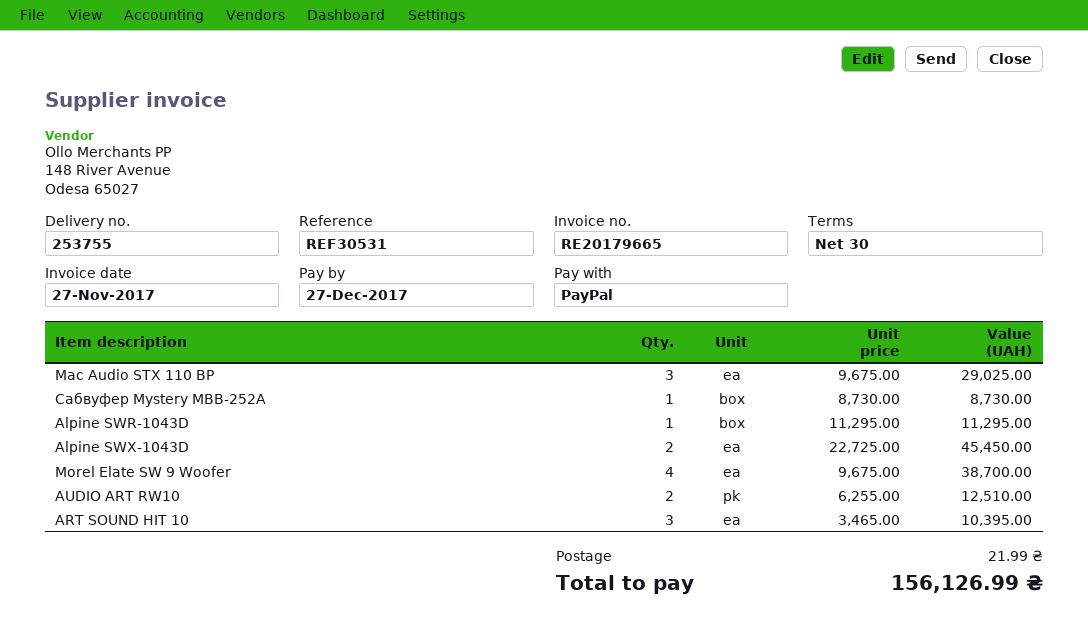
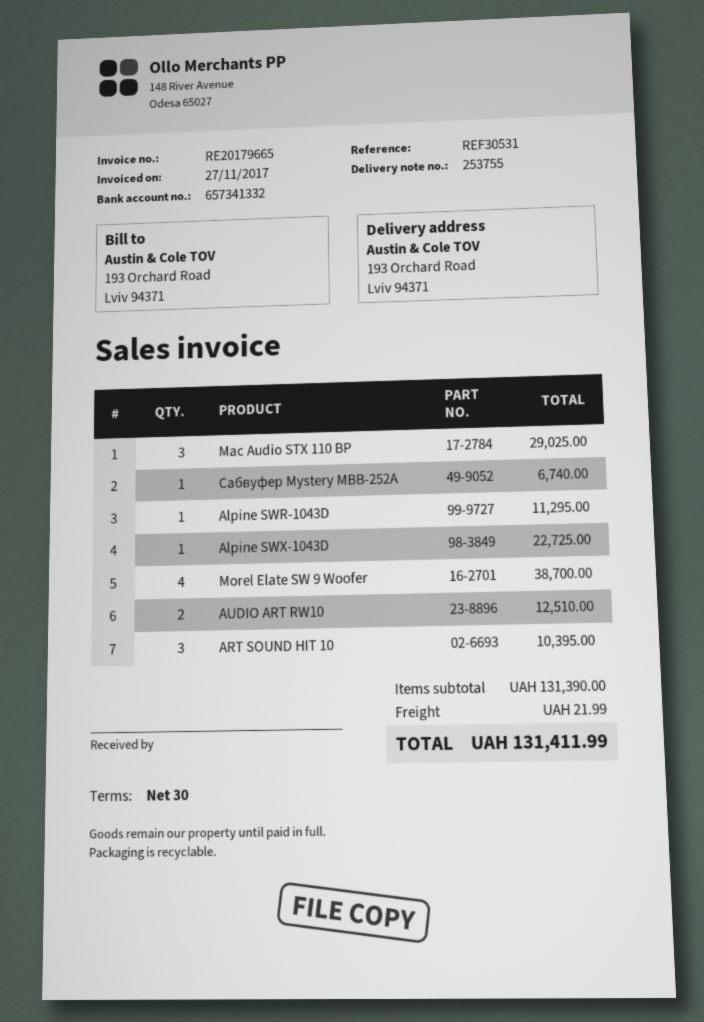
Сабвуфер Mystery MBB-252A: 1 for 8730.00 -> 1 for 6740.00
Alpine SWX-1043D: 2 for 45450.00 -> 1 for 22725.00
total: 156126.99 -> 131411.99

